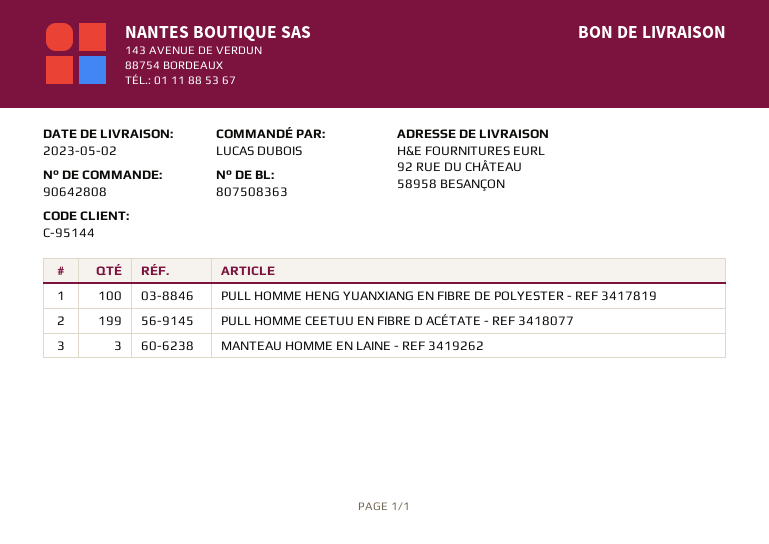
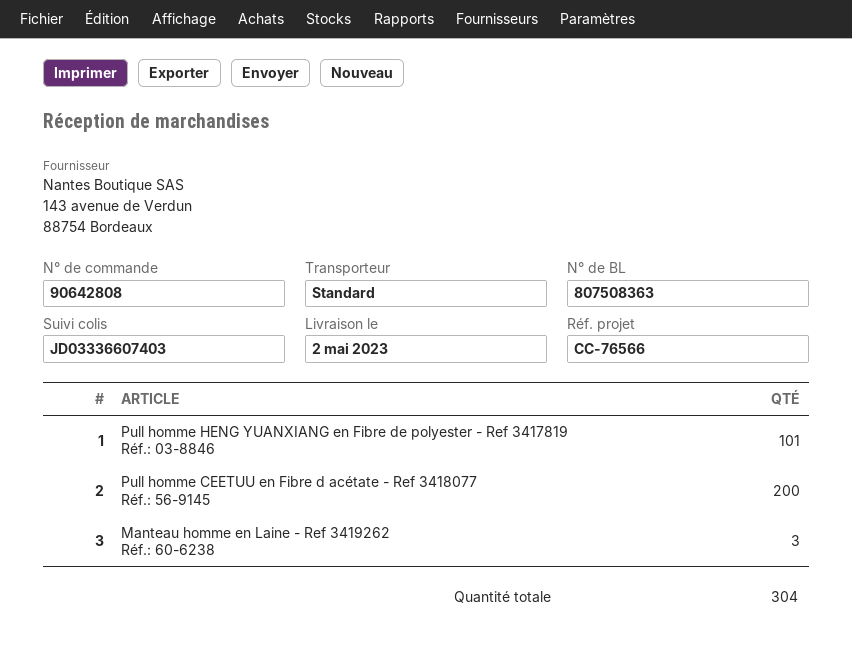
PULL HOMME HENG YUANXIANG EN FIBRE DE POLYESTER - REF 3417819: 100 -> 101
PULL HOMME CEETUU EN FIBRE D ACÉTATE - REF 3418077: 199 -> 200

